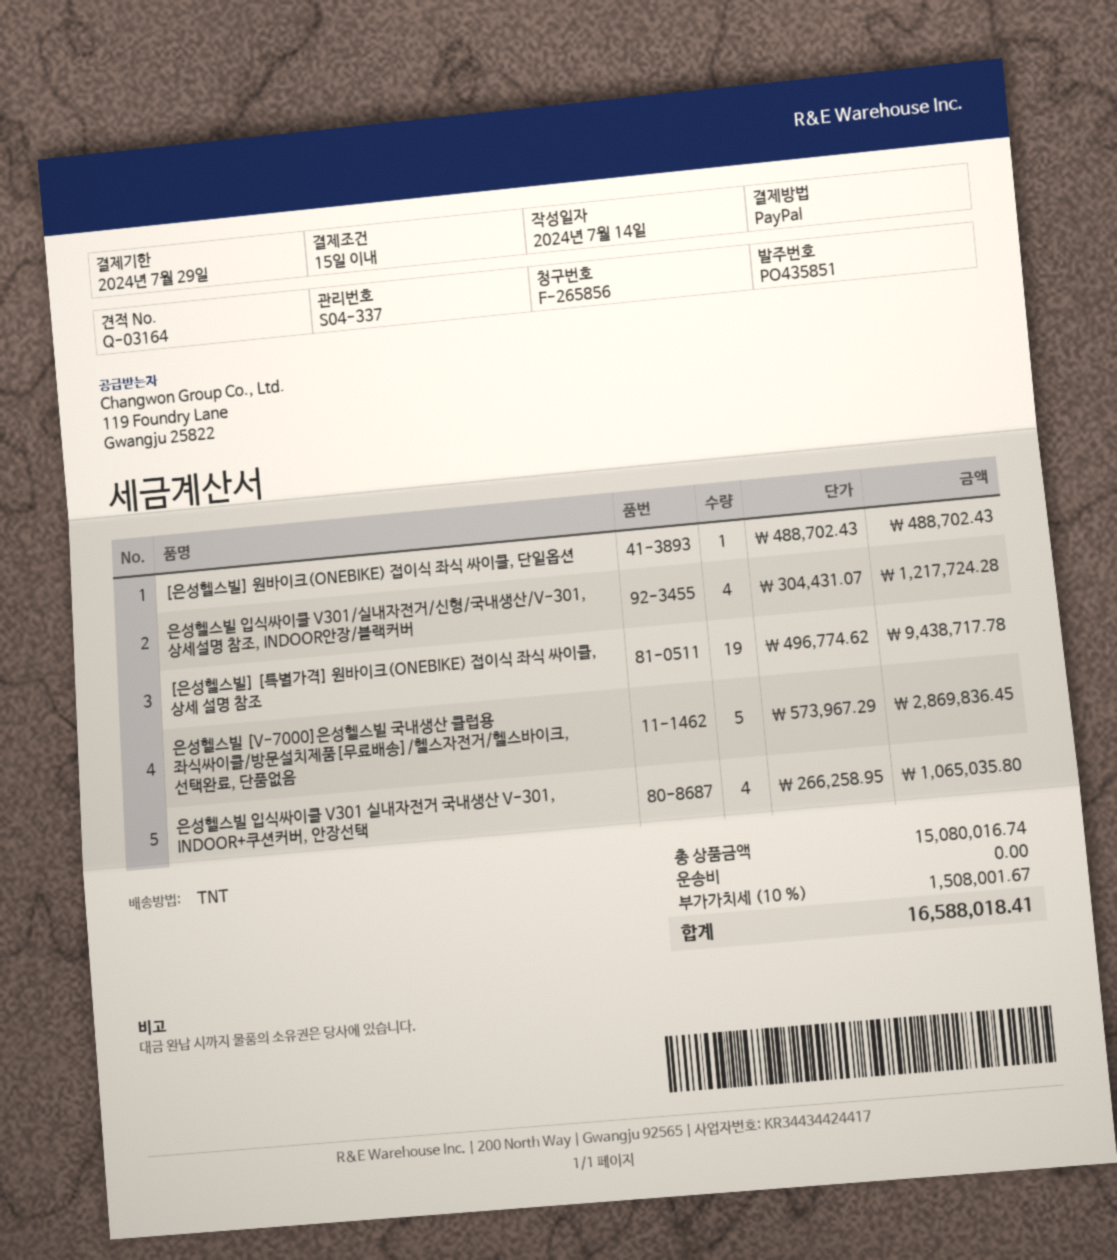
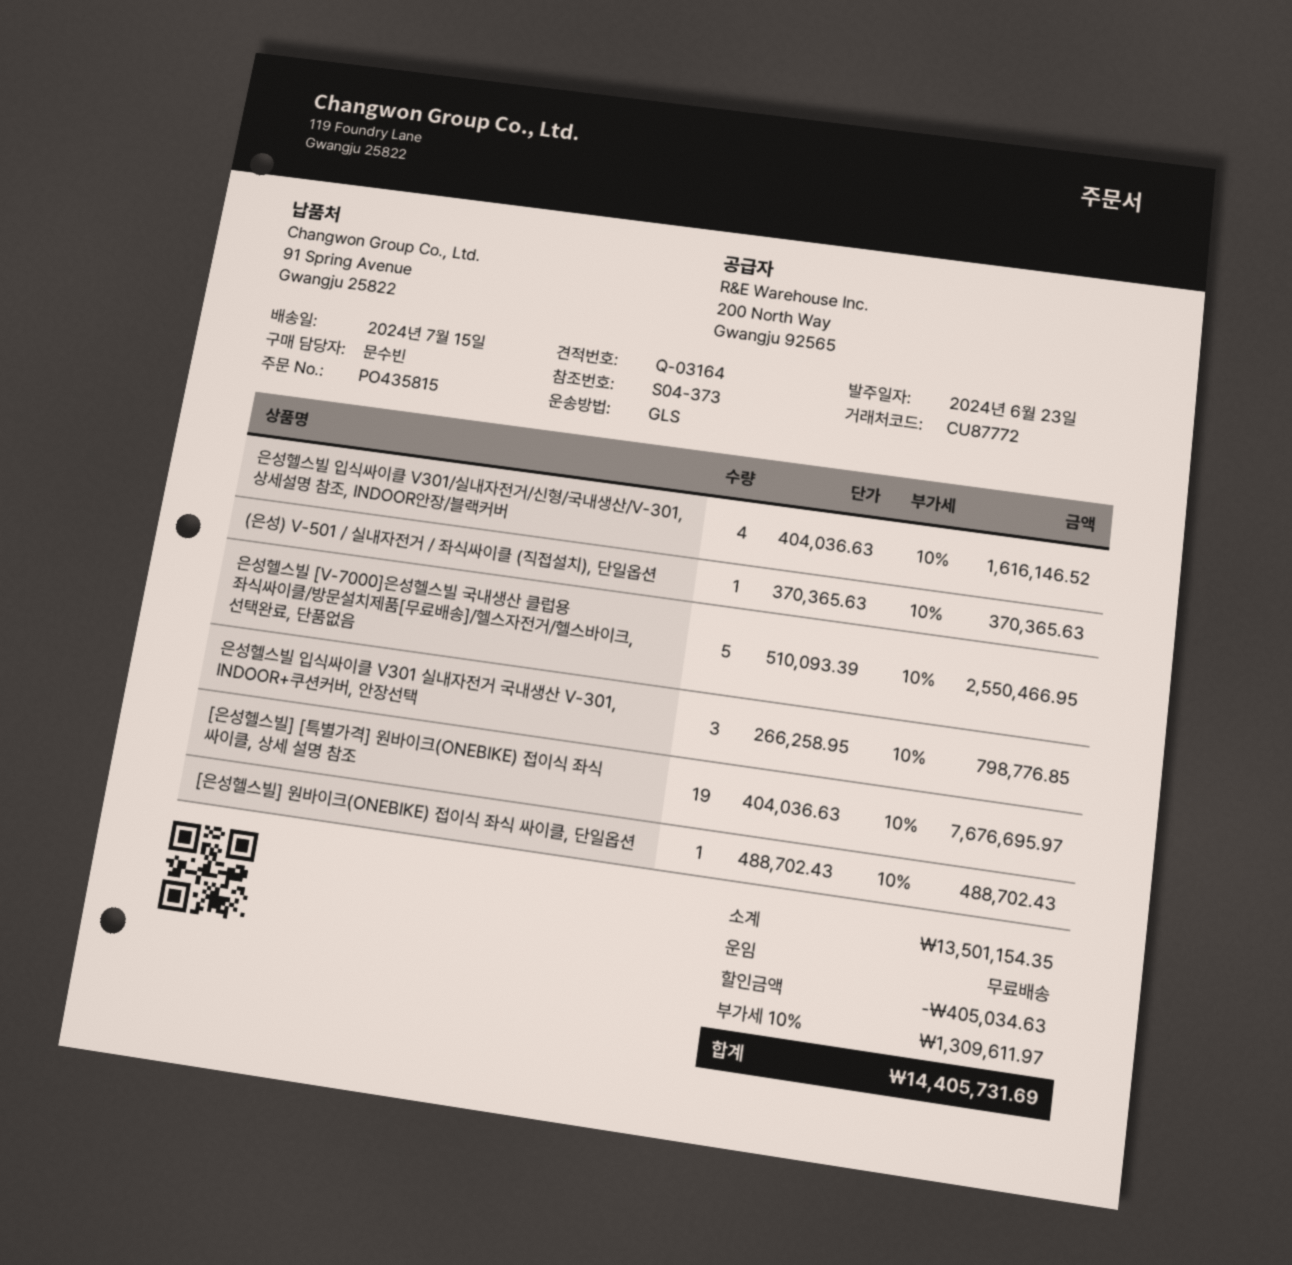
order number: PO435851 -> PO435815
reference: S04-337 -> S04-373
shipping method: TNT -> GLS
은성헬스빌 입식싸이클 V301/실내자전거/신형/국내생산/V-301, 상세설명 참조, INDOOR안장/블랙커버: 4 x 304431.07 = 1217724.28 -> 4 x 404036.63 = 1616146.52
[은성헬스빌] [특별가격] 원바이크(ONEBIKE) 접이식 좌식 싸이클, 상세 설명 참조: 19 x 496774.62 = 9438717.78 -> 19 x 404036.63 = 7676695.97
은성헬스빌 [V-7000]은성헬스빌 국내생산 클럽용 좌식싸이클/방문설치제품[무료배송]/헬스자전거/헬스바이크, 선택완료, 단품없음: 5 x 573967.29 = 2869836.45 -> 5 x 510093.39 = 2550466.95
은성헬스빌 입식싸이클 V301 실내자전거 국내생산 V-301, INDOOR+쿠션커버, 안장선택: 4 x 266258.95 = 1065035.80 -> 3 x 266258.95 = 798776.85
(은성) V-501 / 실내자전거 / 좌식싸이클 (직접설치), 단일옵션: none -> 1 x 370365.63 = 370365.63
subtotal: 15080016.74 -> 13501154.35
discount: none -> 405034.63
tax: 10% = 1508001.67 -> 10% = 1309611.97
total: 16588018.41 -> 14405731.69

